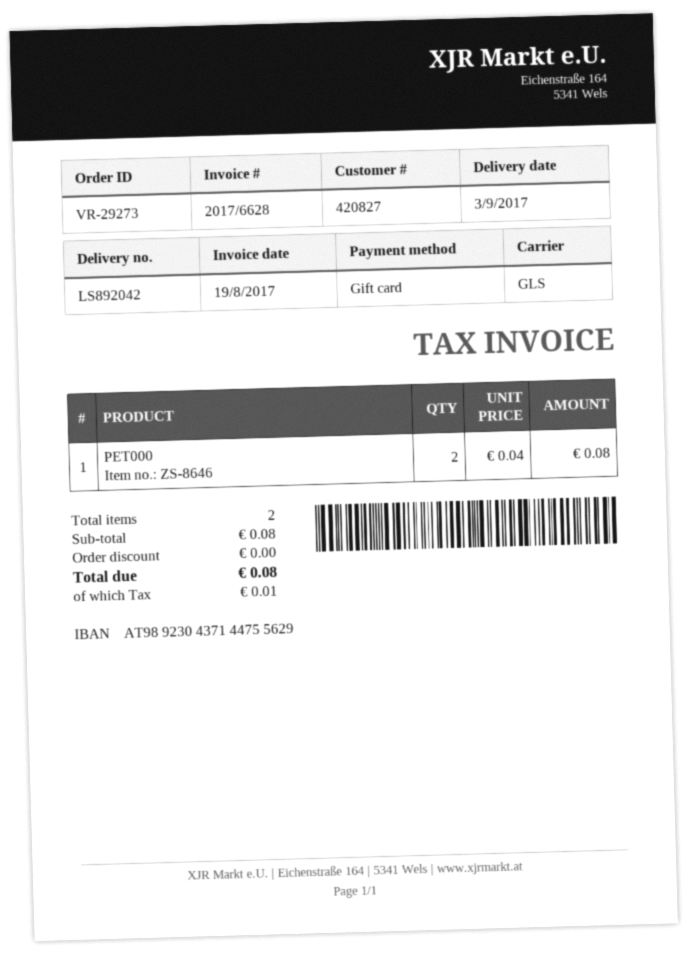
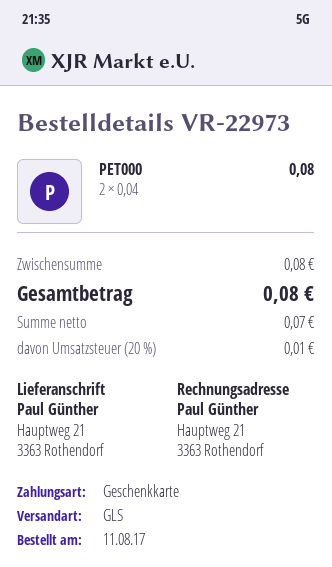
order number: VR-29273 -> VR-22973
discount: 0.00 -> none

